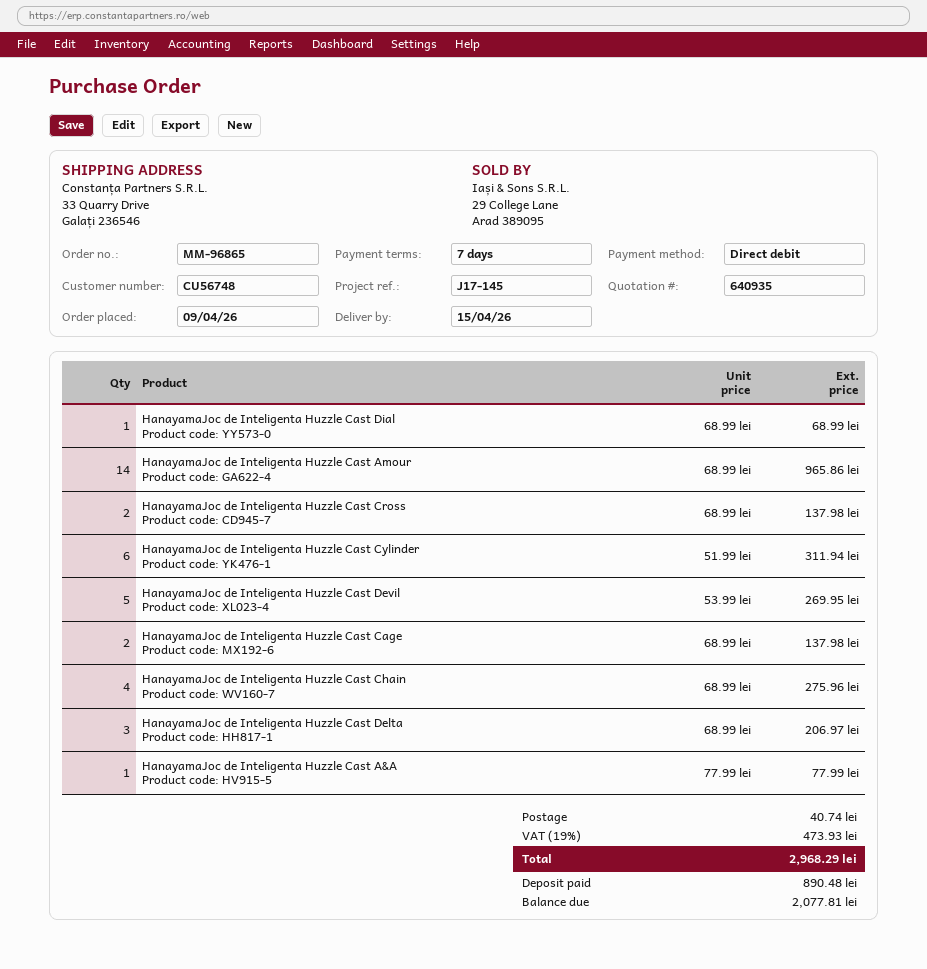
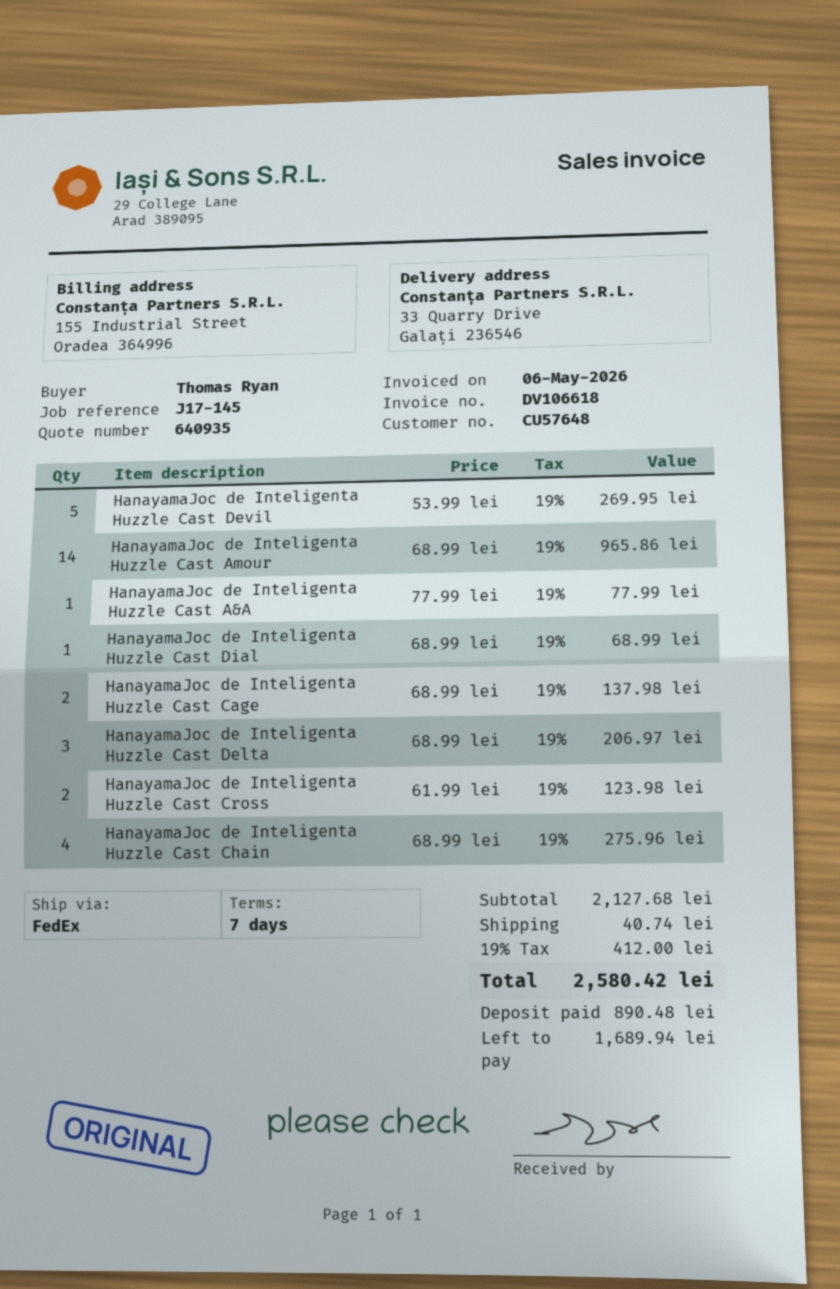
customer number: CU56748 -> CU57648
HanayamaJoc de Inteligenta Huzzle Cast Cross: 2 x 68.99 = 137.98 -> 2 x 61.99 = 123.98
HanayamaJoc de Inteligenta Huzzle Cast Cylinder: 6 x 51.99 = 311.94 -> none
tax: 19% = 473.93 -> 19% = 412.00
total: 2968.29 -> 2580.42
balance: 2077.81 -> 1689.94

